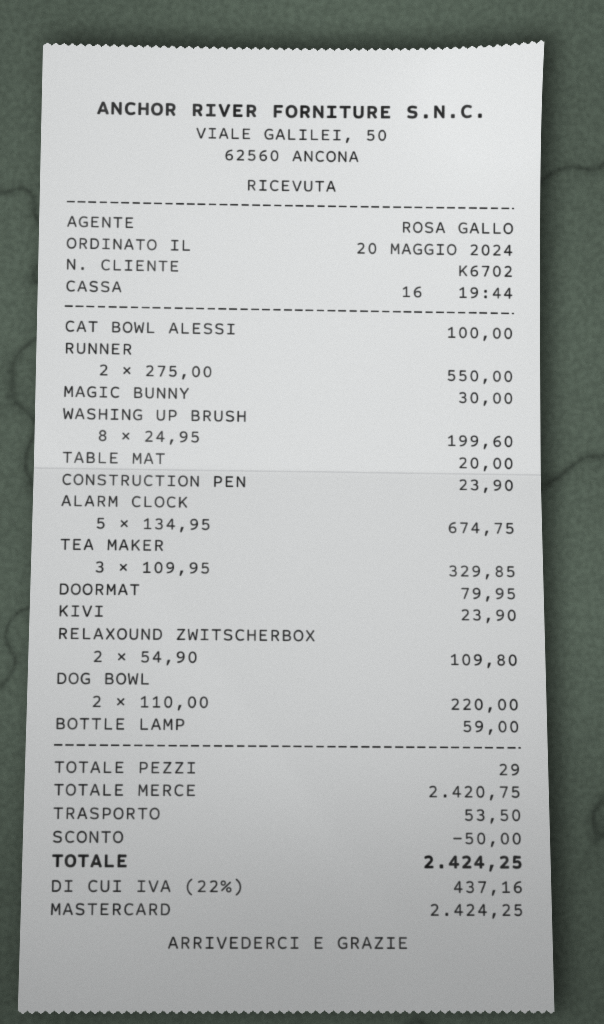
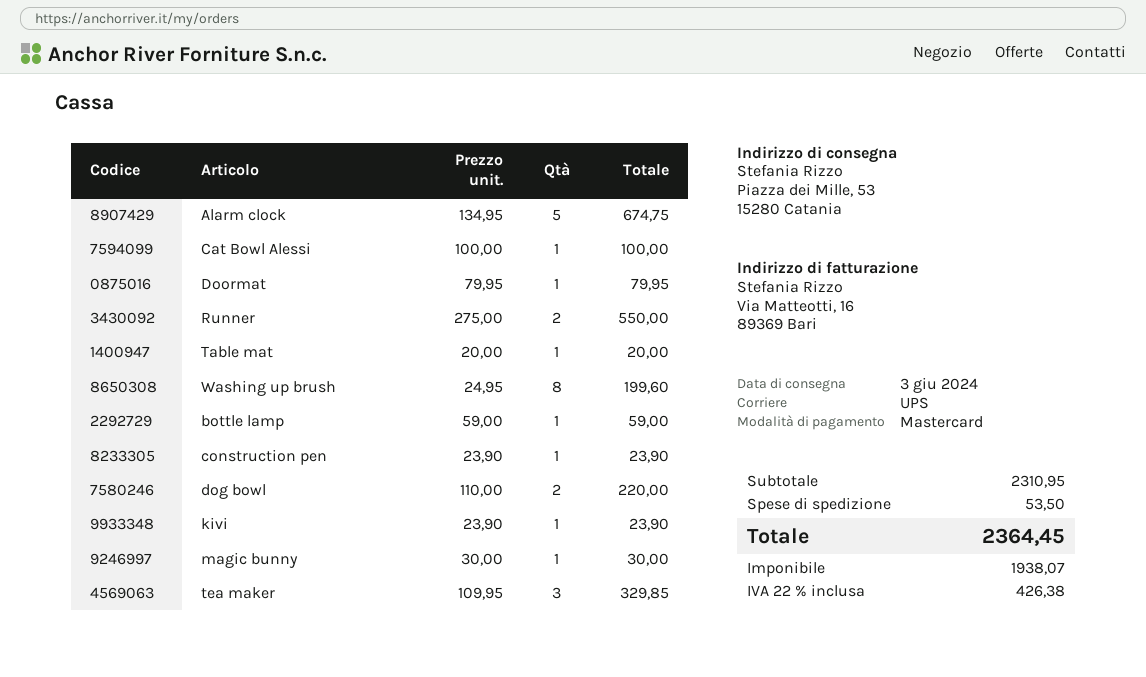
RELAXOUND ZWITSCHERBOX: 2 x 54.90 = 109.80 -> none
subtotal: 2420.75 -> 2310.95
discount: 50.00 -> none
tax: 22% = 437.16 -> 22% = 426.38
total: 2424.25 -> 2364.45

